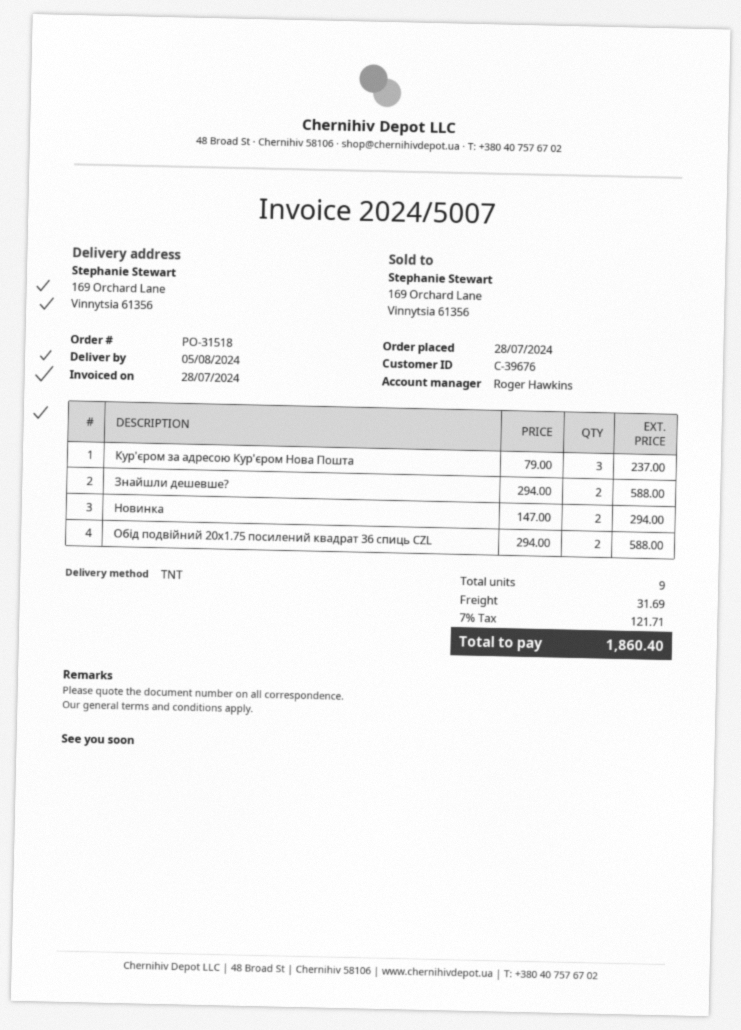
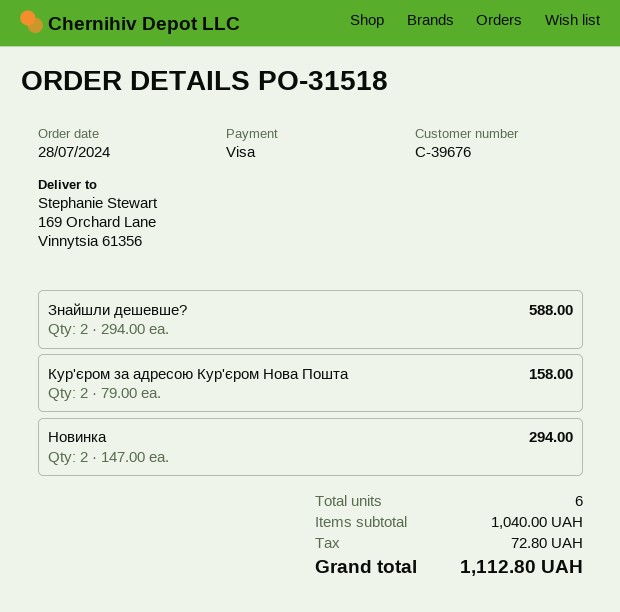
Кур'єром за адресою Кур'єром Нова Пошта: 3 x 79.00 = 237.00 -> 2 x 79.00 = 158.00
Обід подвійний 20х1.75 посилений квадрат 36 спиць CZL: 2 x 294.00 = 588.00 -> none
total quantity: 9 -> 6
shipping: 31.69 -> none
tax: 121.71 -> 72.80
total: 1860.40 -> 1112.80

